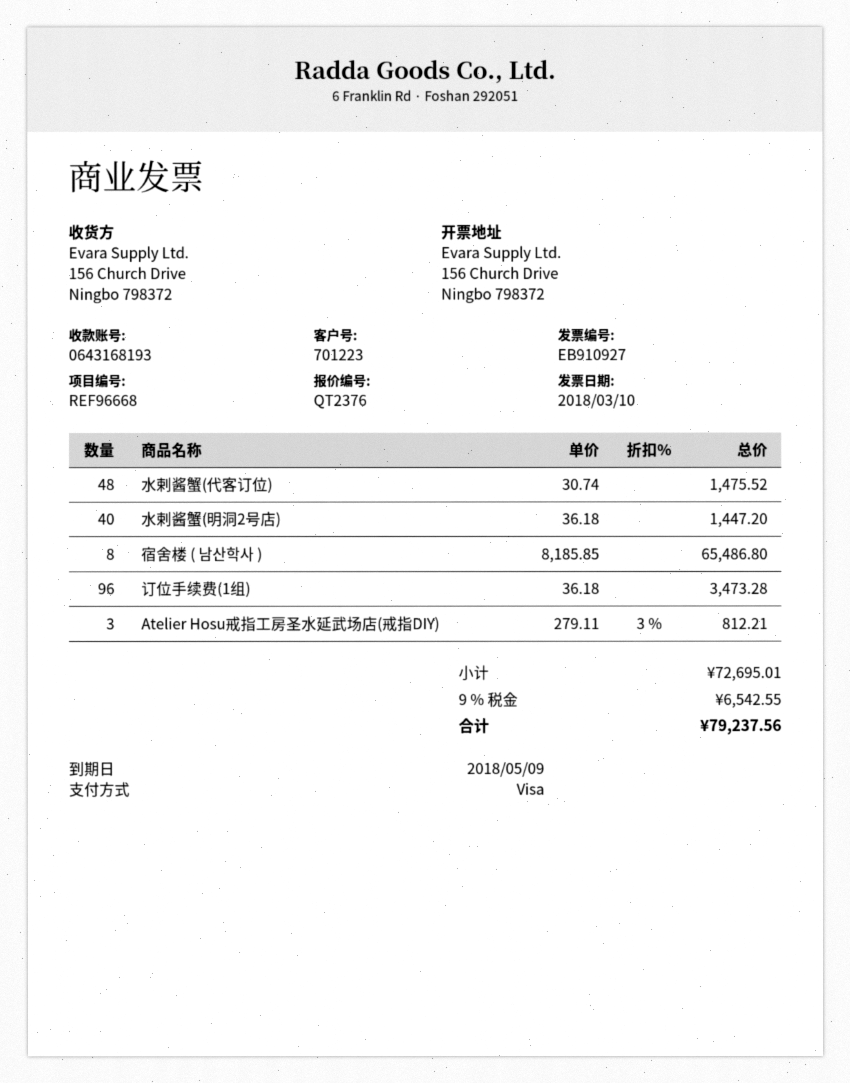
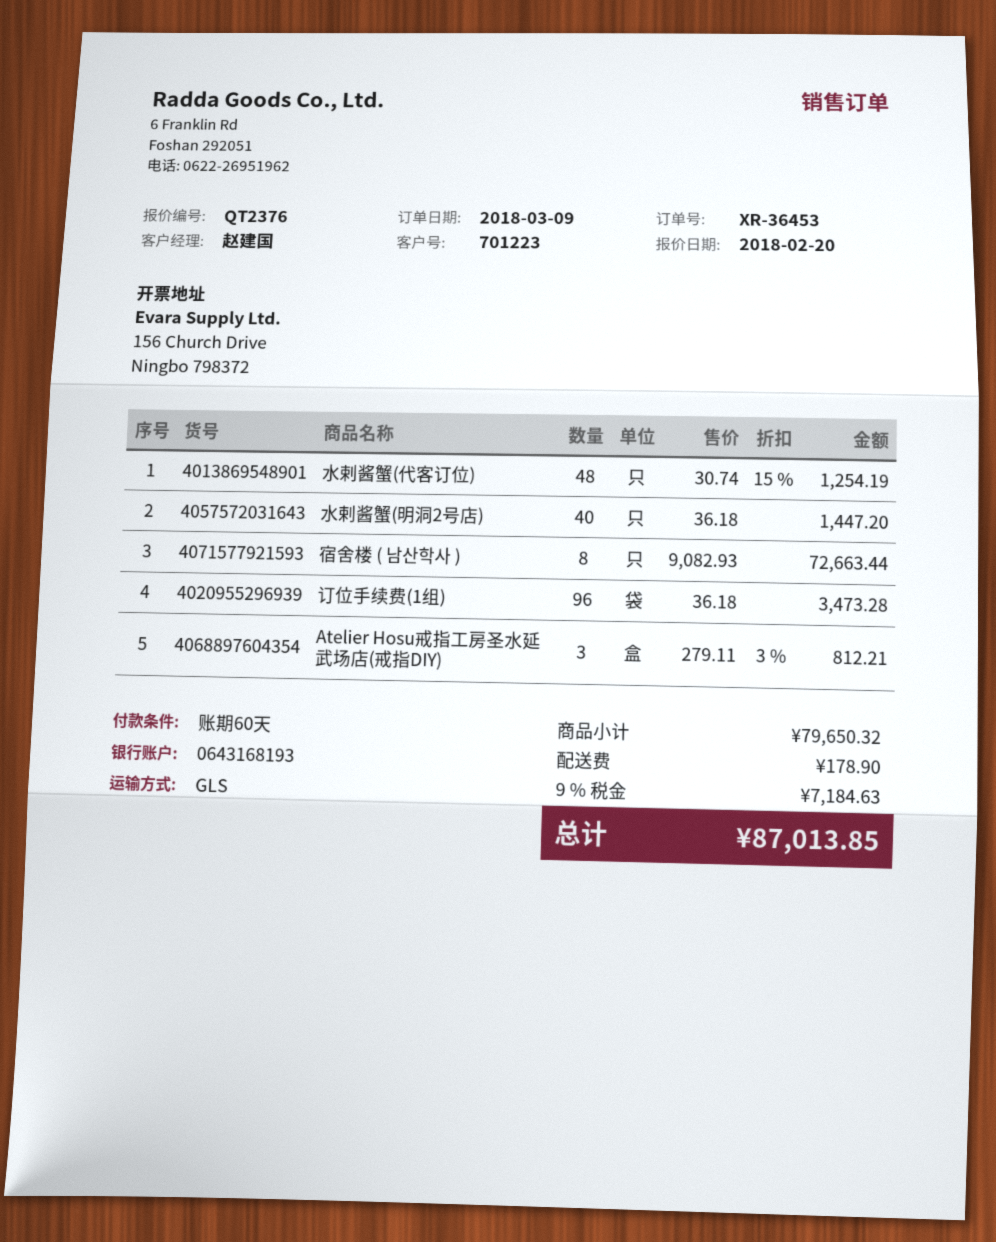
水剌酱蟹(代客订位): 48 x 30.74 = 1475.52 -> 48 x 30.74 - 15% = 1254.19
宿舍楼 ( 남산학사 ): 8 x 8185.85 = 65486.80 -> 8 x 9082.93 = 72663.44
subtotal: 72695.01 -> 79650.32
shipping: none -> 178.90
tax: 9% = 6542.55 -> 9% = 7184.63
total: 79237.56 -> 87013.85

